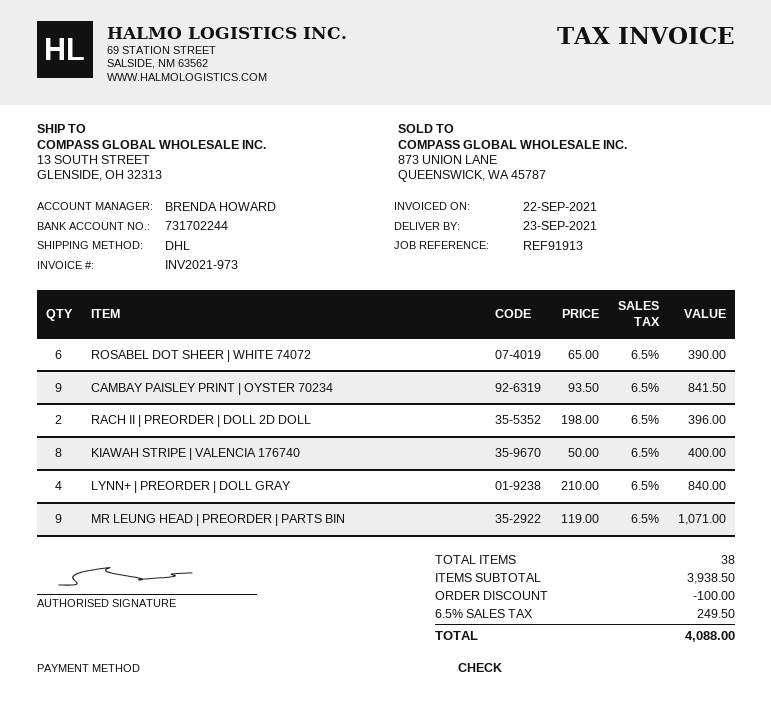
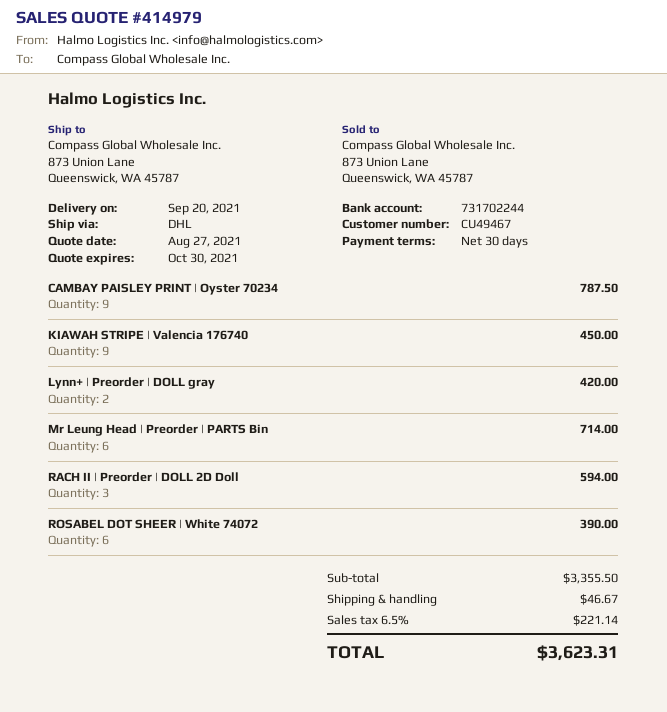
delivery date: 2021-09-23 -> 2021-09-20
ship to: 13 SOUTH STREET, GLENSIDE, OH 32313 -> 873 Union Lane, Queenswick, WA 45787
CAMBAY PAISLEY PRINT | OYSTER 70234: 9 for 841.50 -> 9 for 787.50
RACH II | PREORDER | DOLL 2D DOLL: 2 for 396.00 -> 3 for 594.00
KIAWAH STRIPE | VALENCIA 176740: 8 for 400.00 -> 9 for 450.00
LYNN+ | PREORDER | DOLL GRAY: 4 for 840.00 -> 2 for 420.00
MR LEUNG HEAD | PREORDER | PARTS BIN: 9 for 1071.00 -> 6 for 714.00
subtotal: 3938.50 -> 3355.50
discount: 100.00 -> none
shipping: none -> 46.67
tax: 6.5% = 249.50 -> 6.5% = 221.14
total: 4088.00 -> 3623.31

